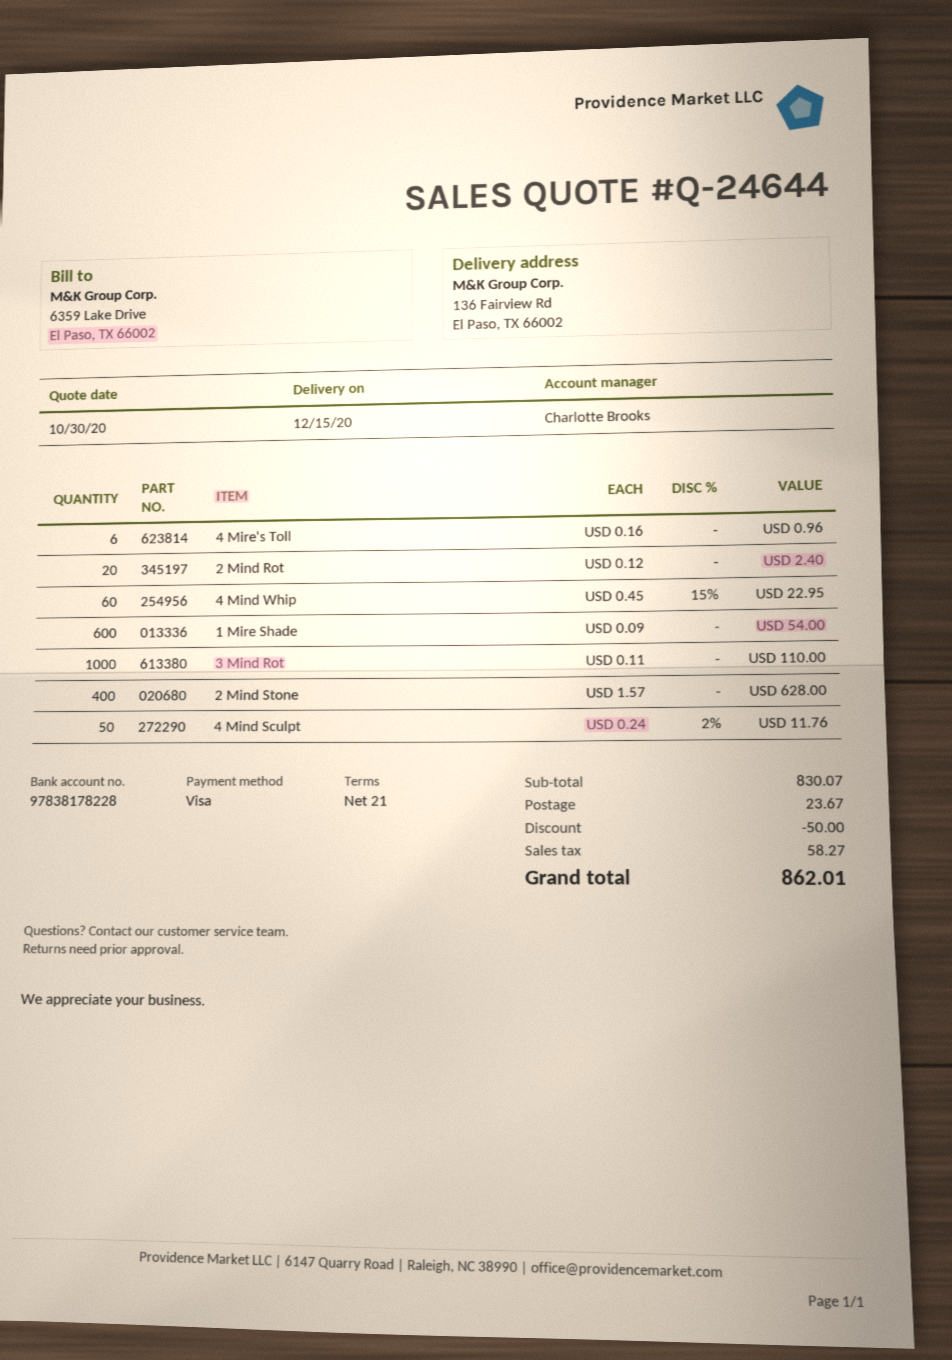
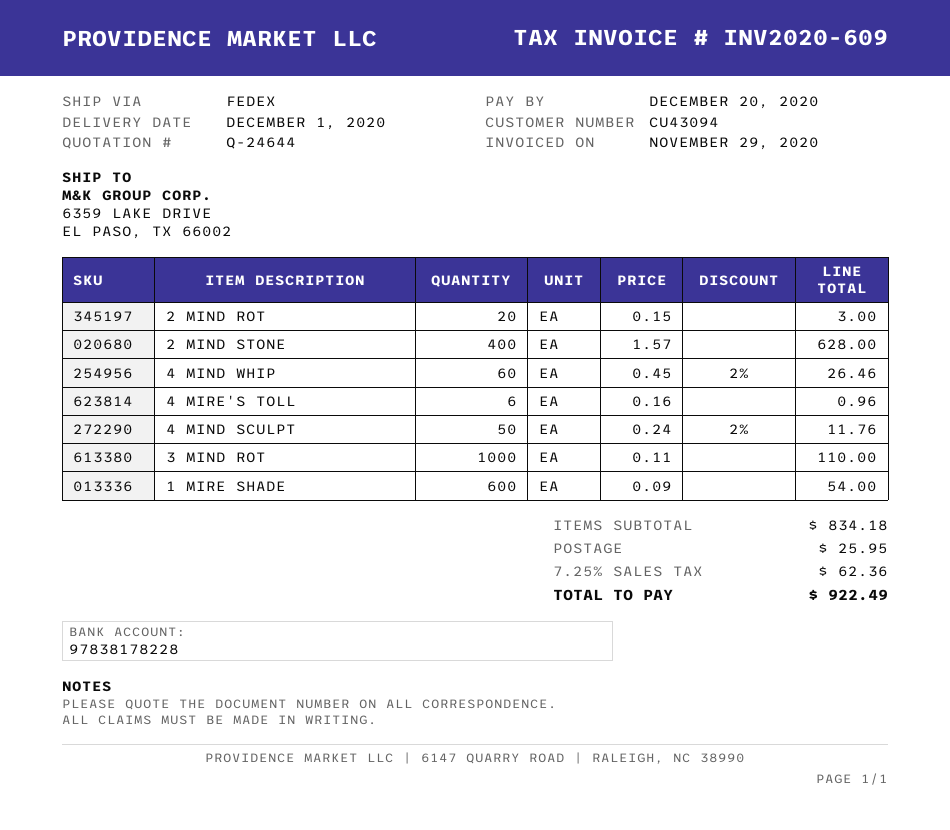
delivery date: 2020-12-15 -> 2020-12-01
ship to: 136 Fairview Rd, El Paso, TX 66002 -> 6359 LAKE DRIVE, EL PASO, TX 66002
2 Mind Rot: 20 x 0.12 = 2.40 -> 20 x 0.15 = 3.00
4 Mind Whip: 60 x 0.45 - 15% = 22.95 -> 60 x 0.45 - 2% = 26.46
subtotal: 830.07 -> 834.18
discount: 50.00 -> none
shipping: 23.67 -> 25.95
tax: 58.27 -> 62.36
total: 862.01 -> 922.49

